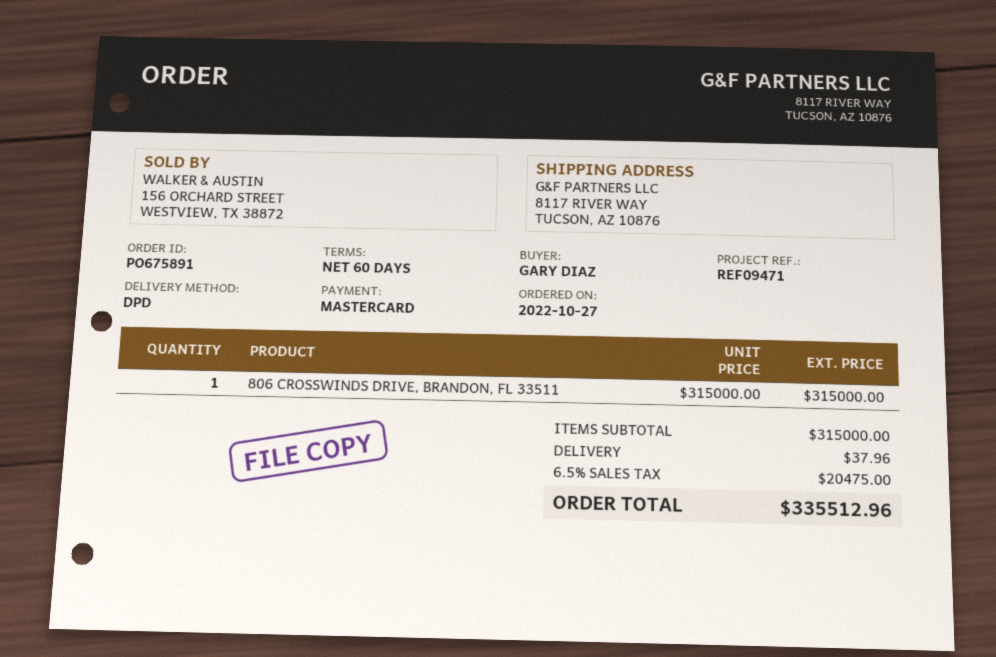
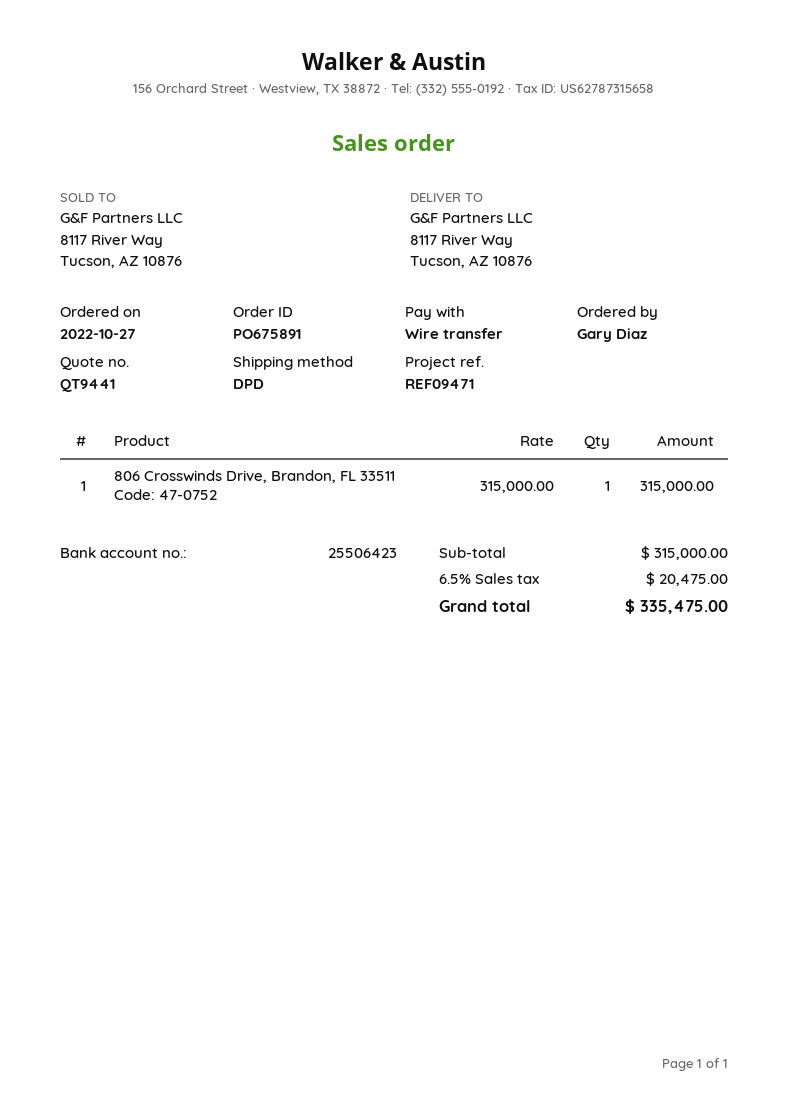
payment method: Mastercard -> bank transfer
shipping: 37.96 -> none
total: 335512.96 -> 335475.00

